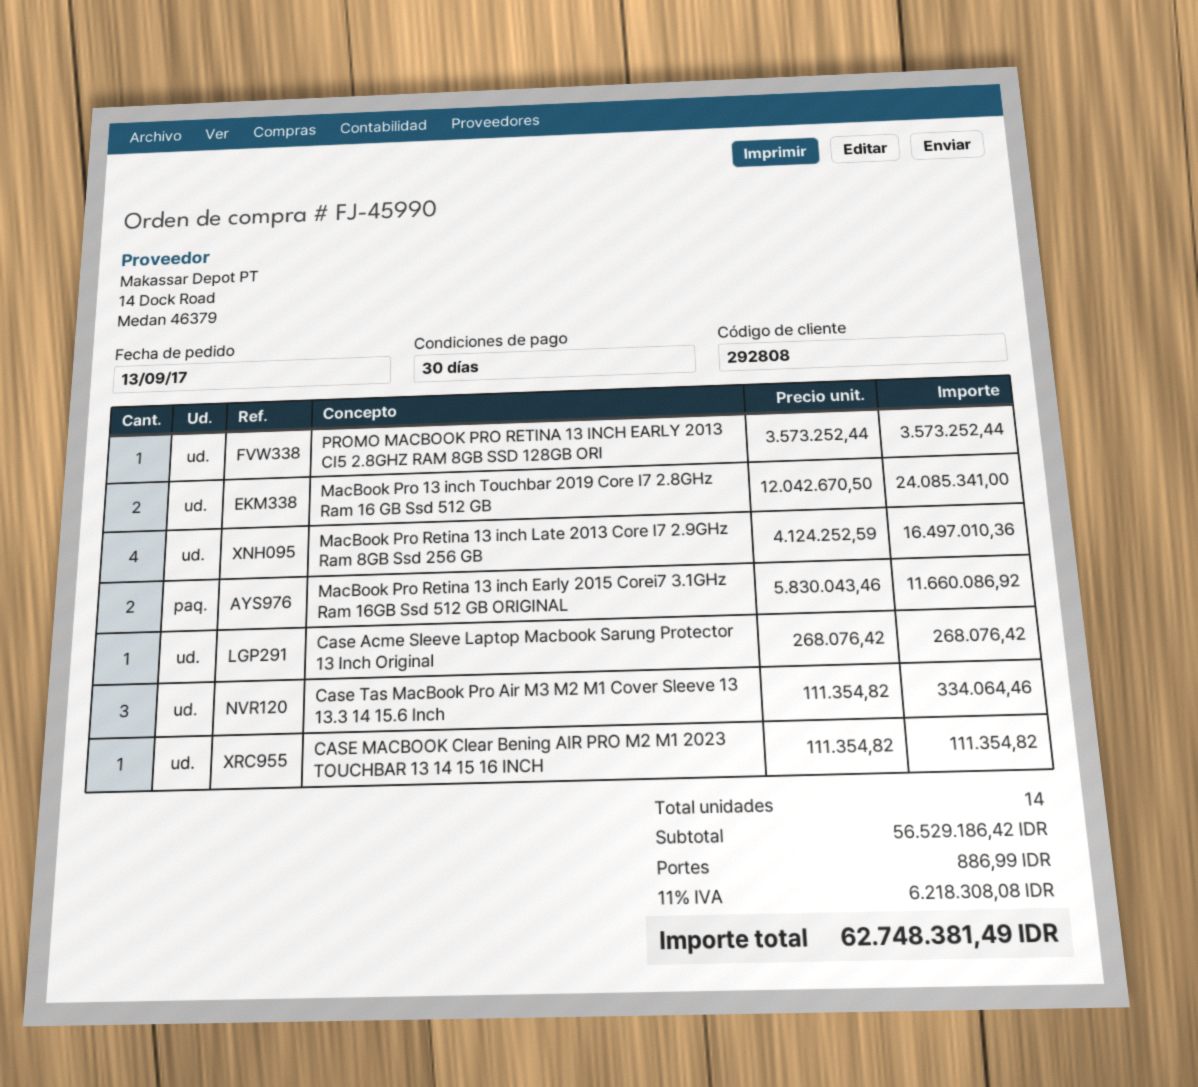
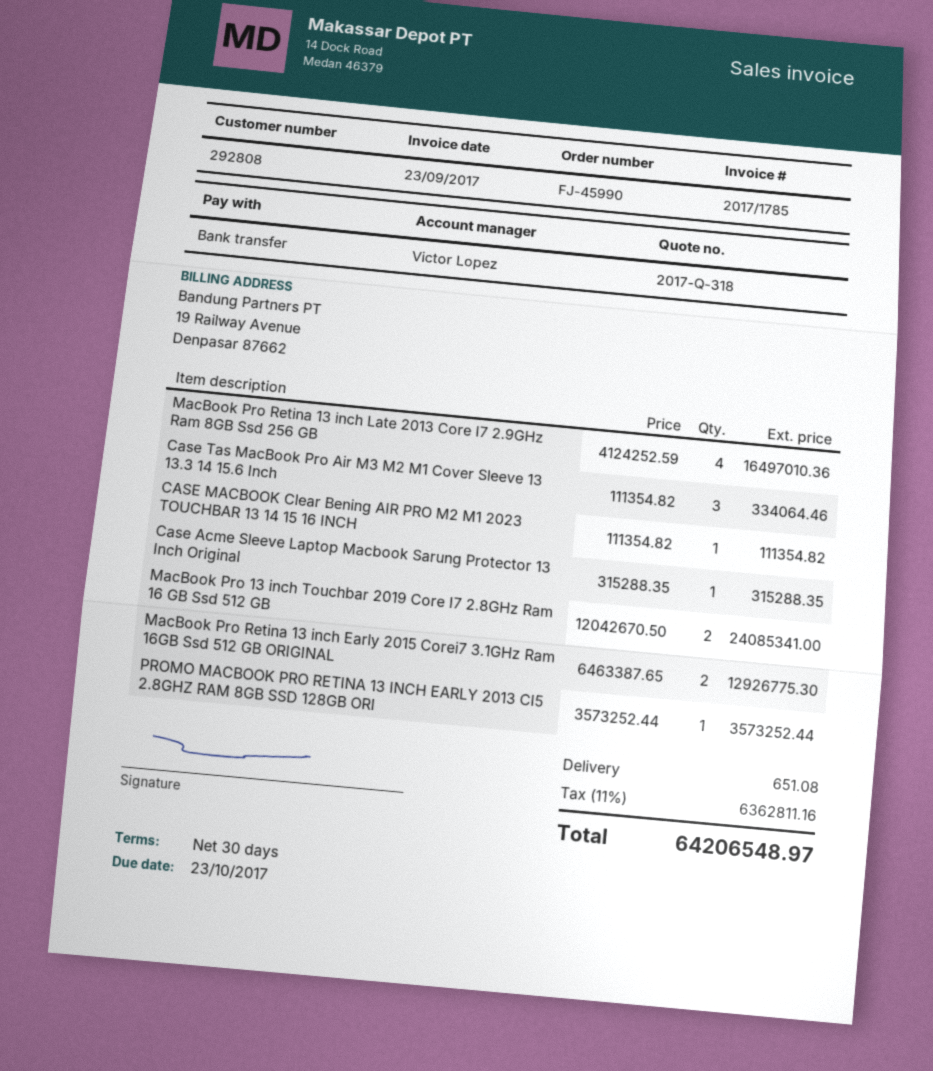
MacBook Pro Retina 13 inch Early 2015 Corei7 3.1GHz Ram 16GB Ssd 512 GB ORIGINAL: 2 x 5830043.46 = 11660086.92 -> 2 x 6463387.65 = 12926775.30
Case Acme Sleeve Laptop Macbook Sarung Protector 13 Inch Original: 1 x 268076.42 = 268076.42 -> 1 x 315288.35 = 315288.35
shipping: 886.99 -> 651.08
tax: 11% = 6218308.08 -> 11% = 6362811.16
total: 62748381.49 -> 64206548.97

